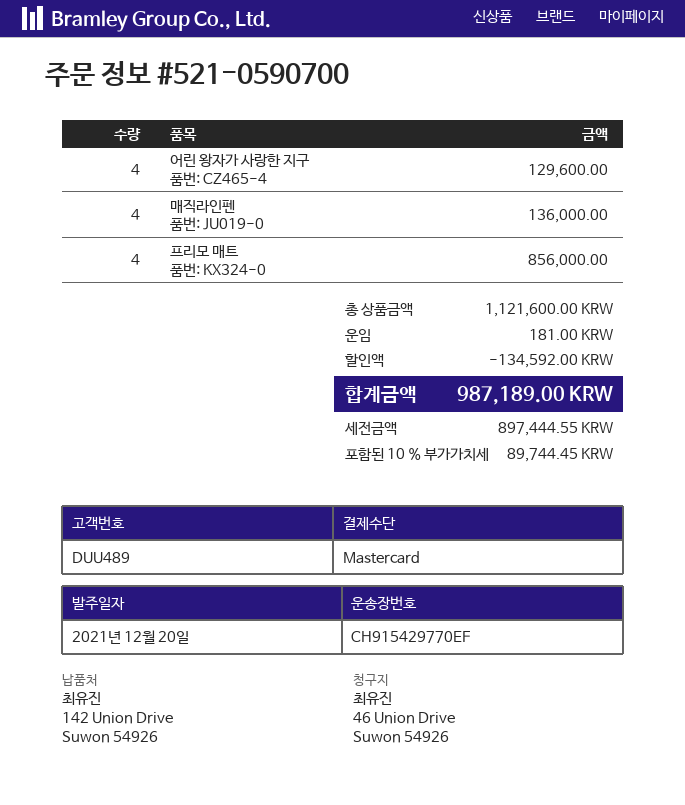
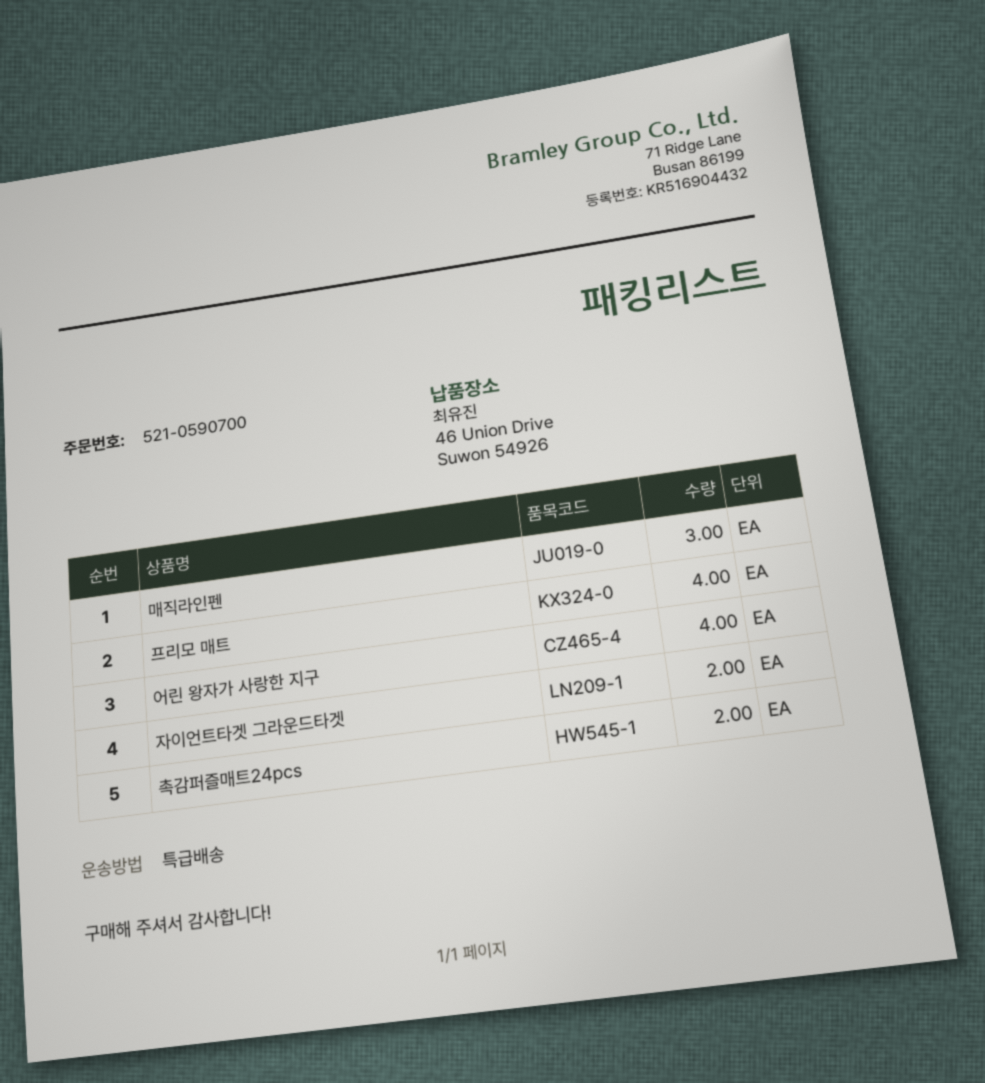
ship to: 142 Union Drive, Suwon 54926 -> 46 Union Drive, Suwon 54926
매직라인펜: 4 -> 3
자이언트타겟 그라운드타겟: none -> 2
촉감퍼즐매트24pcs: none -> 2

